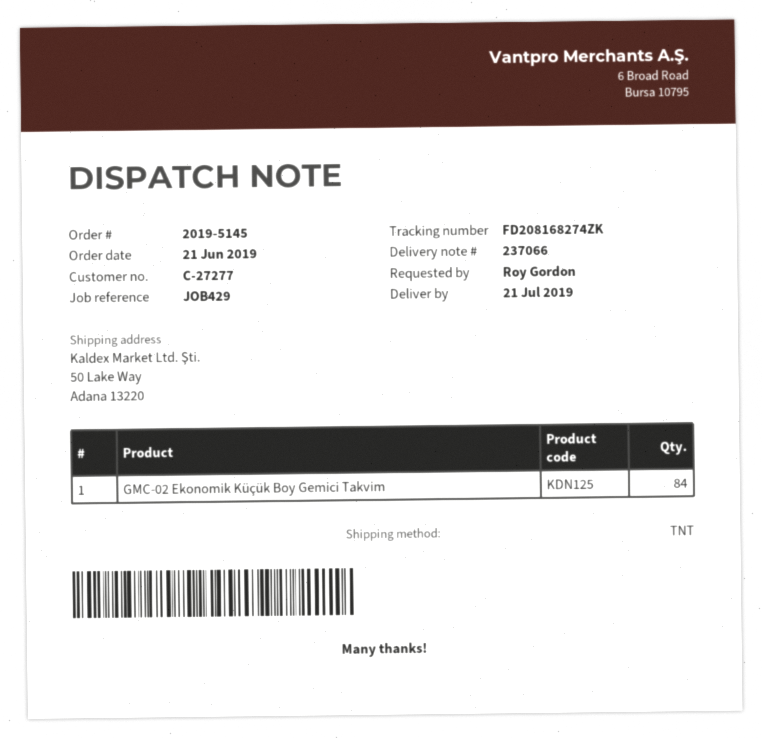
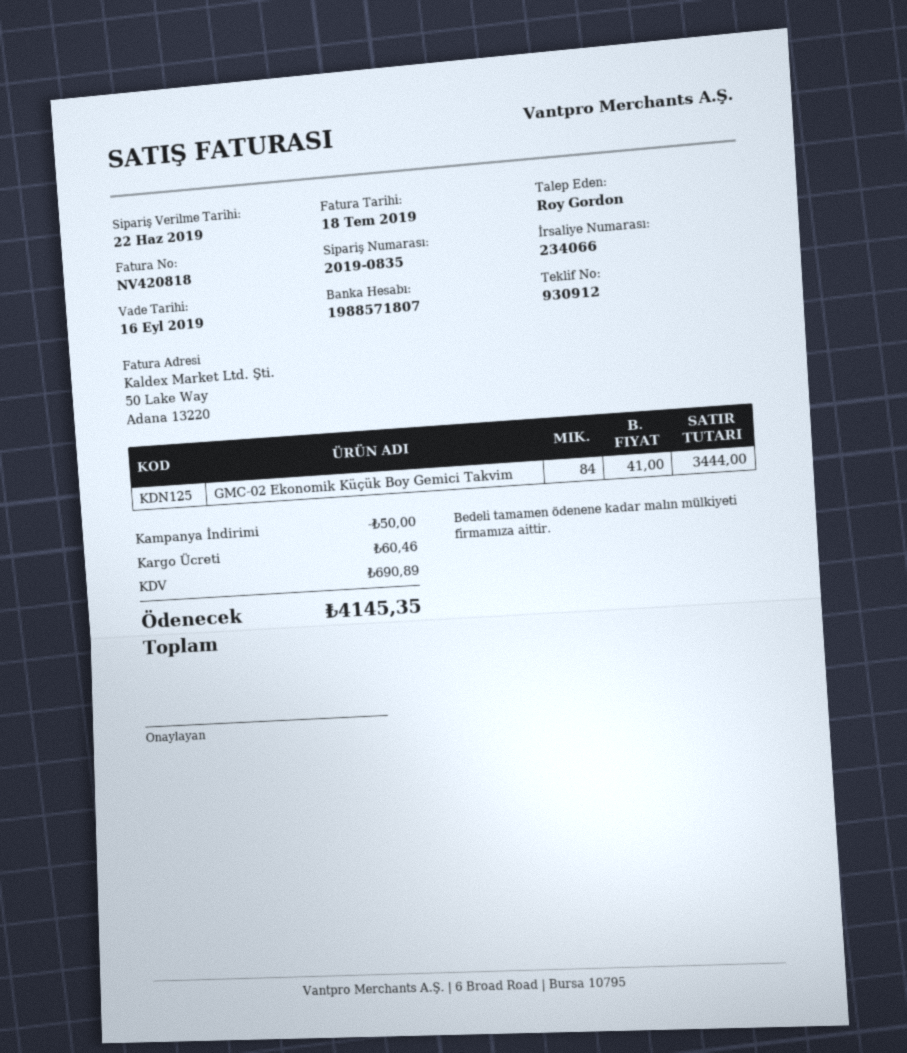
order number: 2019-5145 -> 2019-0835
order date: 2019-06-21 -> 2019-06-22
delivery note number: 237066 -> 234066

